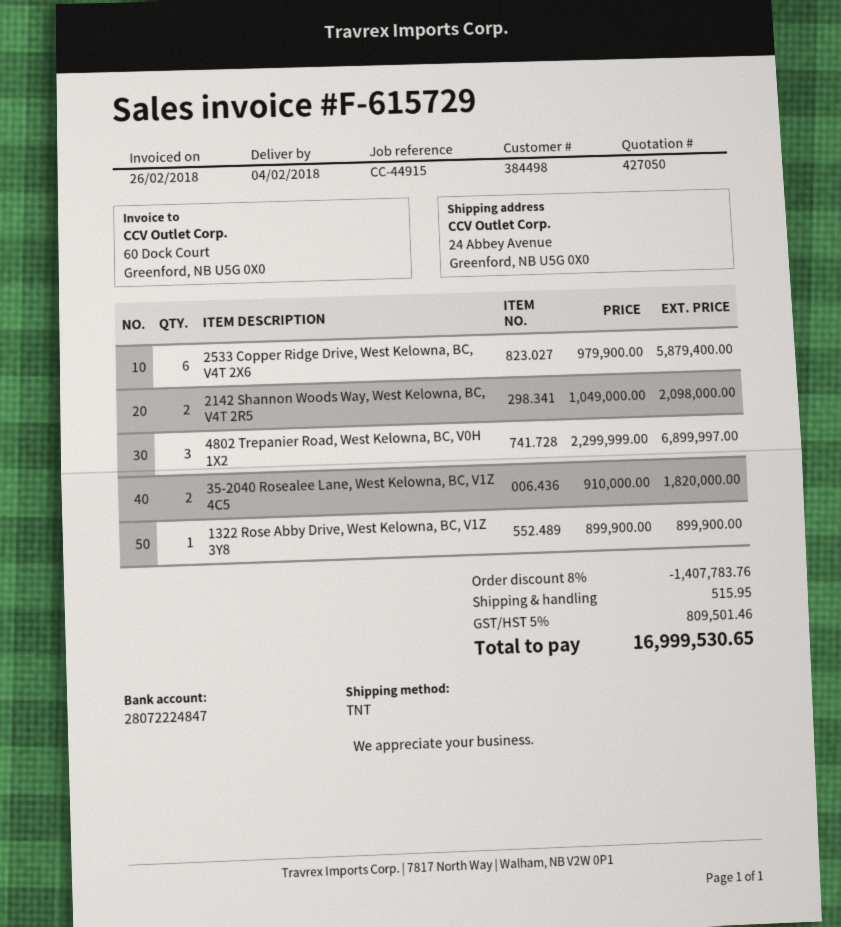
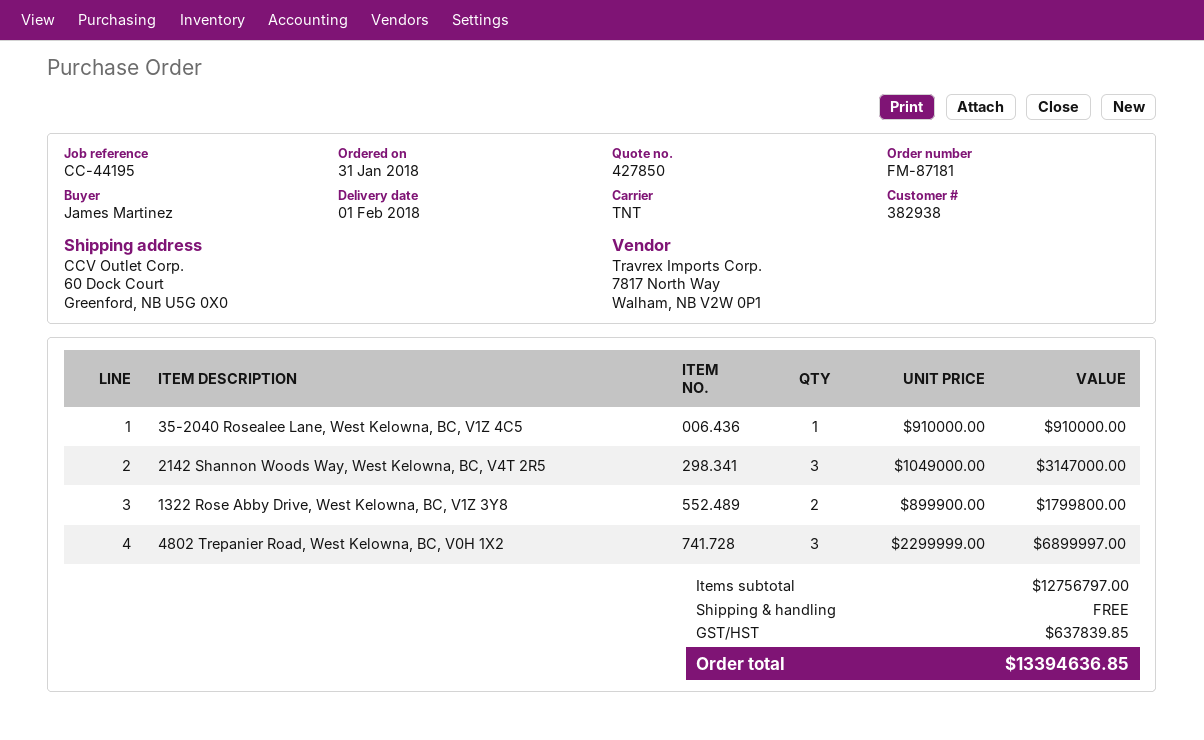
quote number: 427050 -> 427850
delivery date: 2018-02-04 -> 2018-02-01
customer number: 384498 -> 382938
reference: CC-44915 -> CC-44195
ship to: 24 Abbey Avenue, Greenford, NB U5G 0X0 -> 60 Dock Court, Greenford, NB U5G 0X0
2533 Copper Ridge Drive, West Kelowna, BC, V4T 2X6: 6 x 979900.00 = 5879400.00 -> none
2142 Shannon Woods Way, West Kelowna, BC, V4T 2R5: 2 x 1049000.00 = 2098000.00 -> 3 x 1049000.00 = 3147000.00
35-2040 Rosealee Lane, West Kelowna, BC, V1Z 4C5: 2 x 910000.00 = 1820000.00 -> 1 x 910000.00 = 910000.00
1322 Rose Abby Drive, West Kelowna, BC, V1Z 3Y8: 1 x 899900.00 = 899900.00 -> 2 x 899900.00 = 1799800.00
discount: 8% = 1407783.76 -> none
shipping: 515.95 -> 0.00
tax: 809501.46 -> 637839.85
total: 16999530.65 -> 13394636.85

